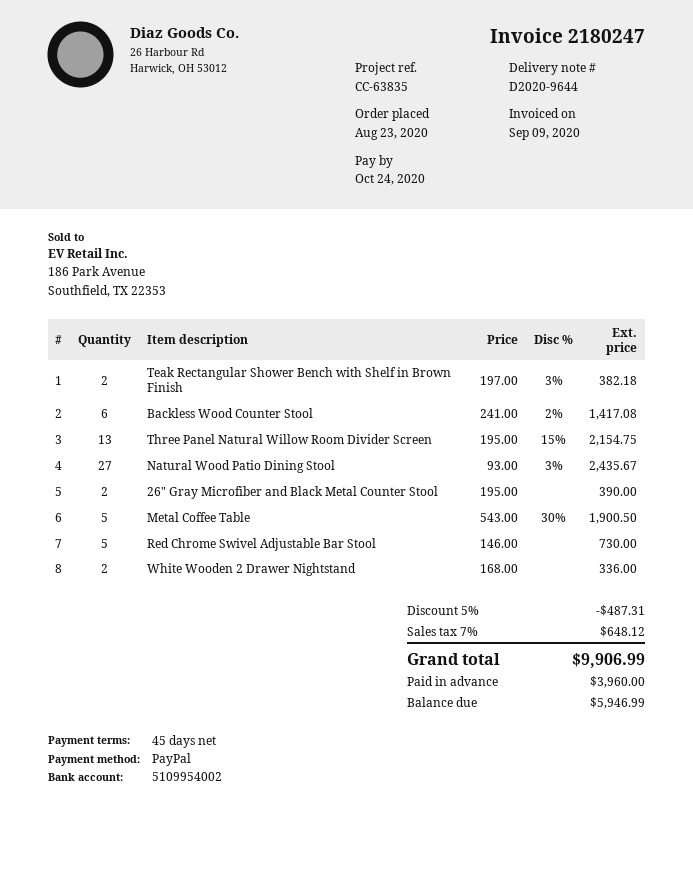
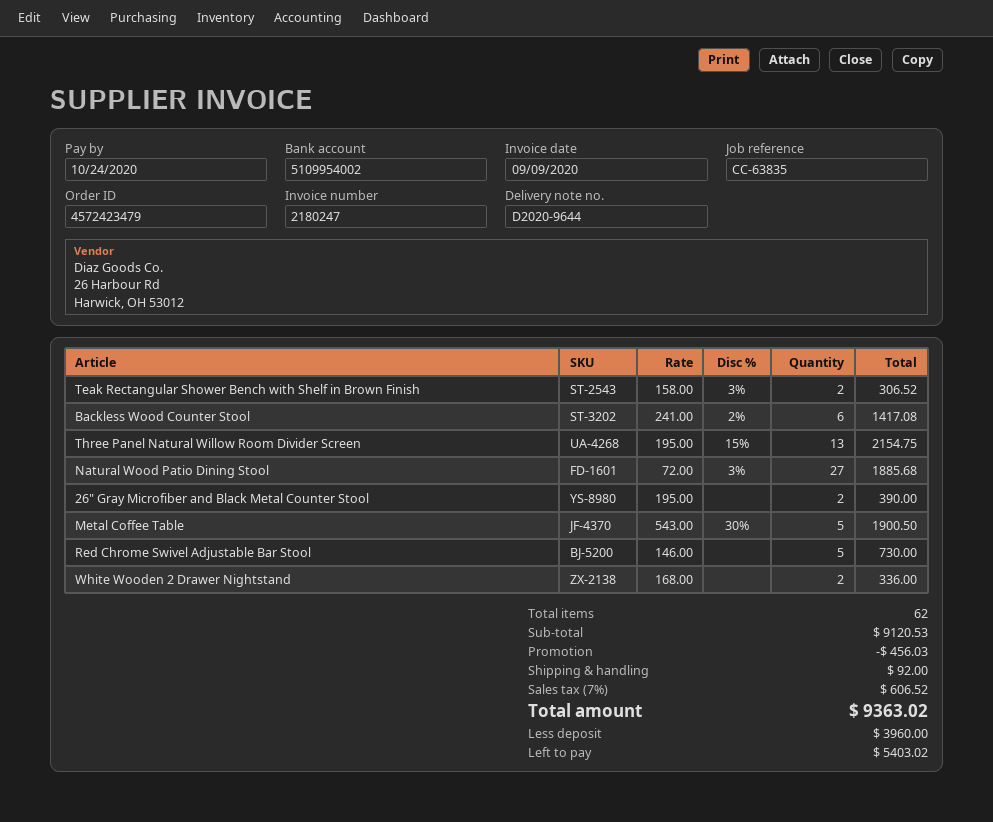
Teak Rectangular Shower Bench with Shelf in Brown Finish: 2 x 197.00 - 3% = 382.18 -> 2 x 158.00 - 3% = 306.52
Natural Wood Patio Dining Stool: 27 x 93.00 - 3% = 2435.67 -> 27 x 72.00 - 3% = 1885.68
discount: 487.31 -> 456.03
shipping: none -> 92.00
tax: 7% = 648.12 -> 7% = 606.52
total: 9906.99 -> 9363.02
balance: 5946.99 -> 5403.02

